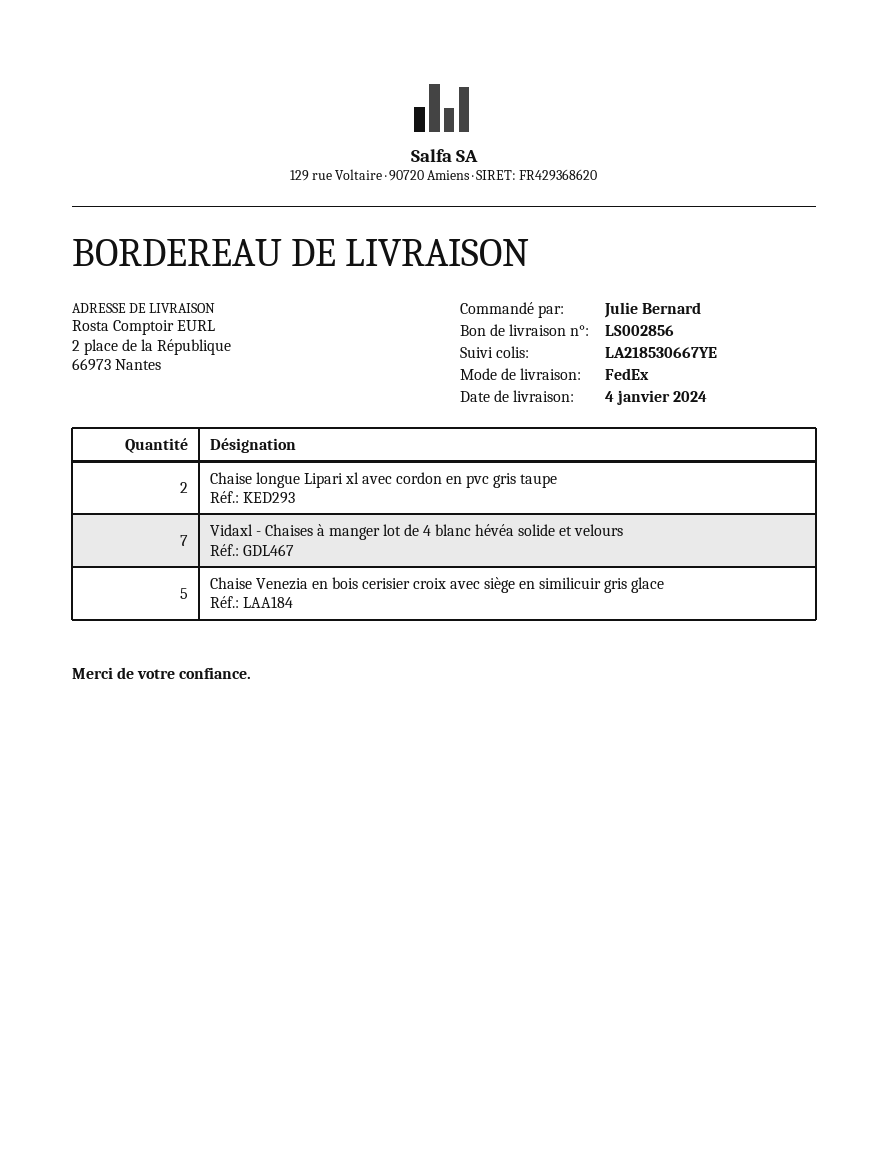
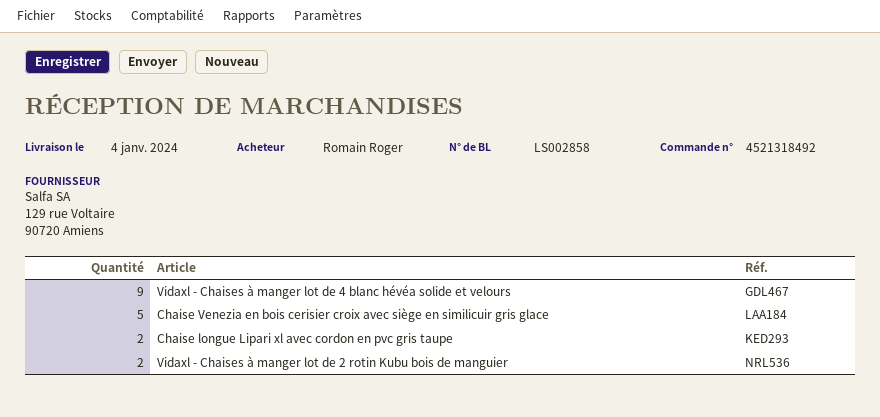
delivery note number: LS002856 -> LS002858
ordered by: Julie Bernard -> Romain Roger
Vidaxl - Chaises à manger lot de 4 blanc hévéa solide et velours: 7 -> 9
Vidaxl - Chaises à manger lot de 2 rotin Kubu bois de manguier: none -> 2

